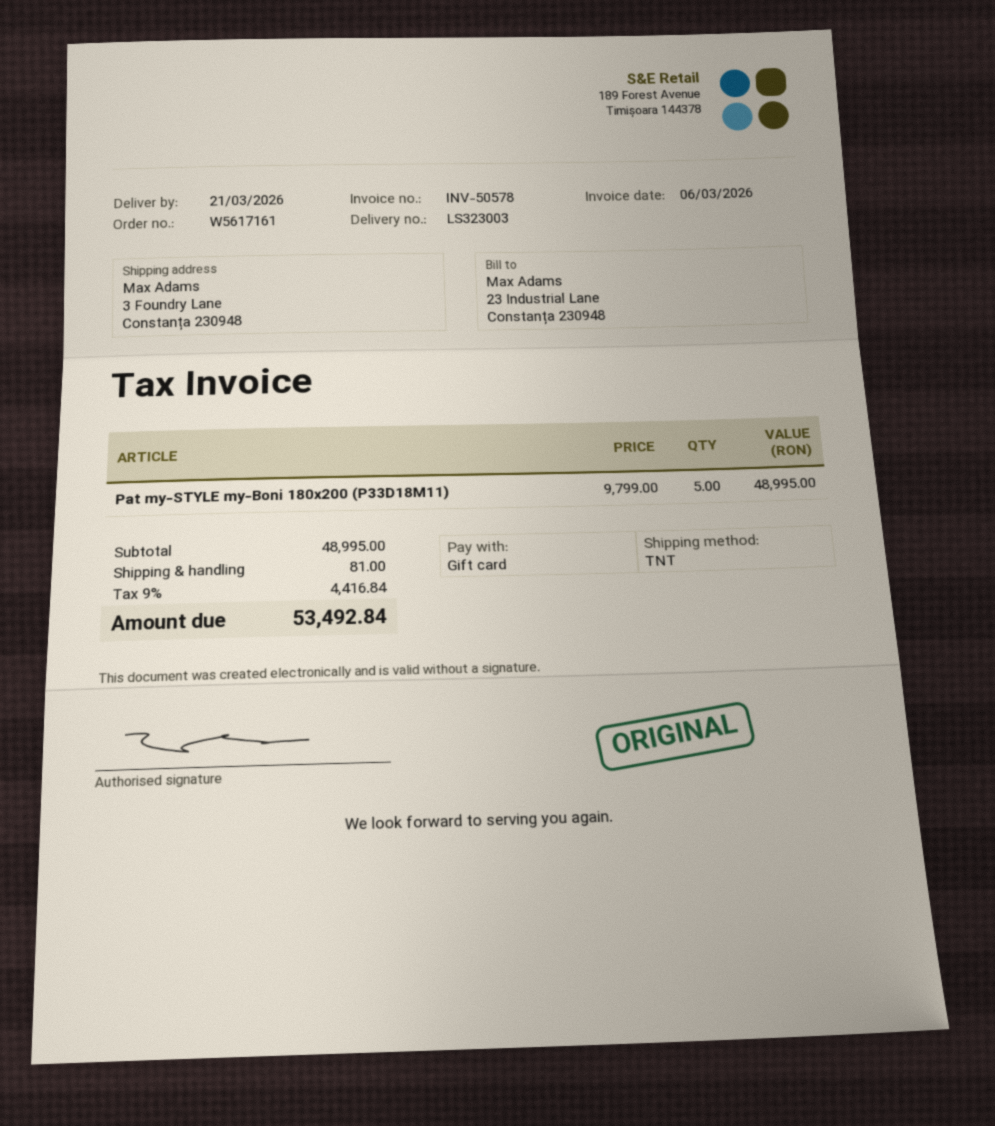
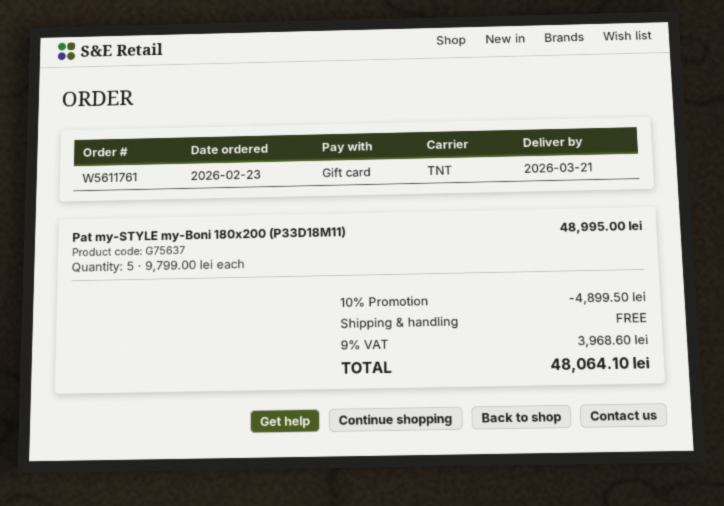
order number: W5617161 -> W5611761
discount: none -> 10% = 4899.50
shipping: 81.00 -> 0.00
tax: 9% = 4416.84 -> 9% = 3968.60
total: 53492.84 -> 48064.10

